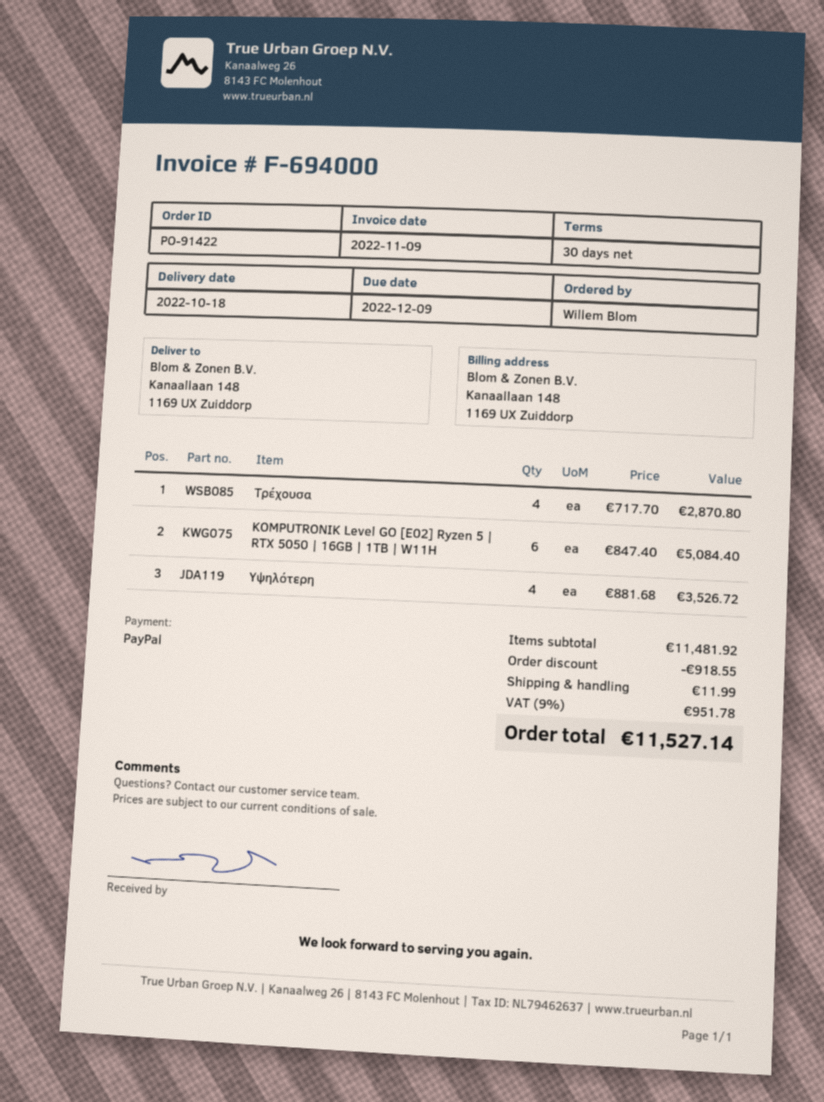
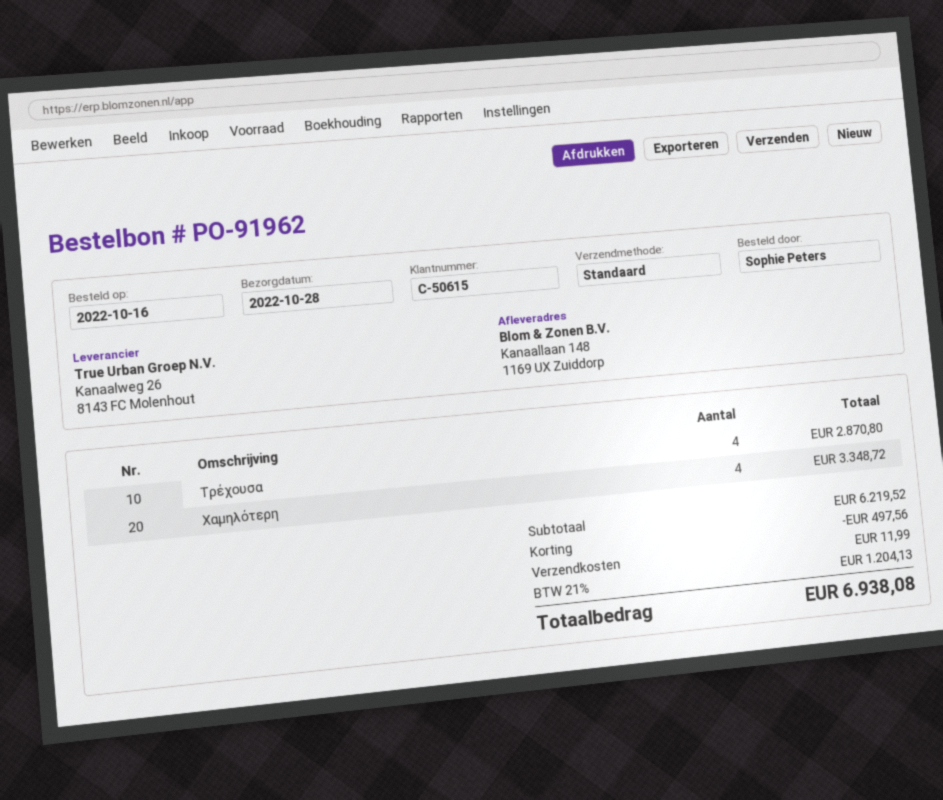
order number: PO-91422 -> PO-91962
delivery date: 2022-10-18 -> 2022-10-28
ordered by: Willem Blom -> Sophie Peters
KOMPUTRONIK Level GO [E02] Ryzen 5 | RTX 5050 | 16GB | 1TB | W11H: 6 for 5084.40 -> none
Υψηλότερη: 4 for 3526.72 -> none
Χαμηλότερη: none -> 4 for 3348.72
subtotal: 11481.92 -> 6219.52
discount: 918.55 -> 497.56
tax: 9% = 951.78 -> 21% = 1204.13
total: 11527.14 -> 6938.08

